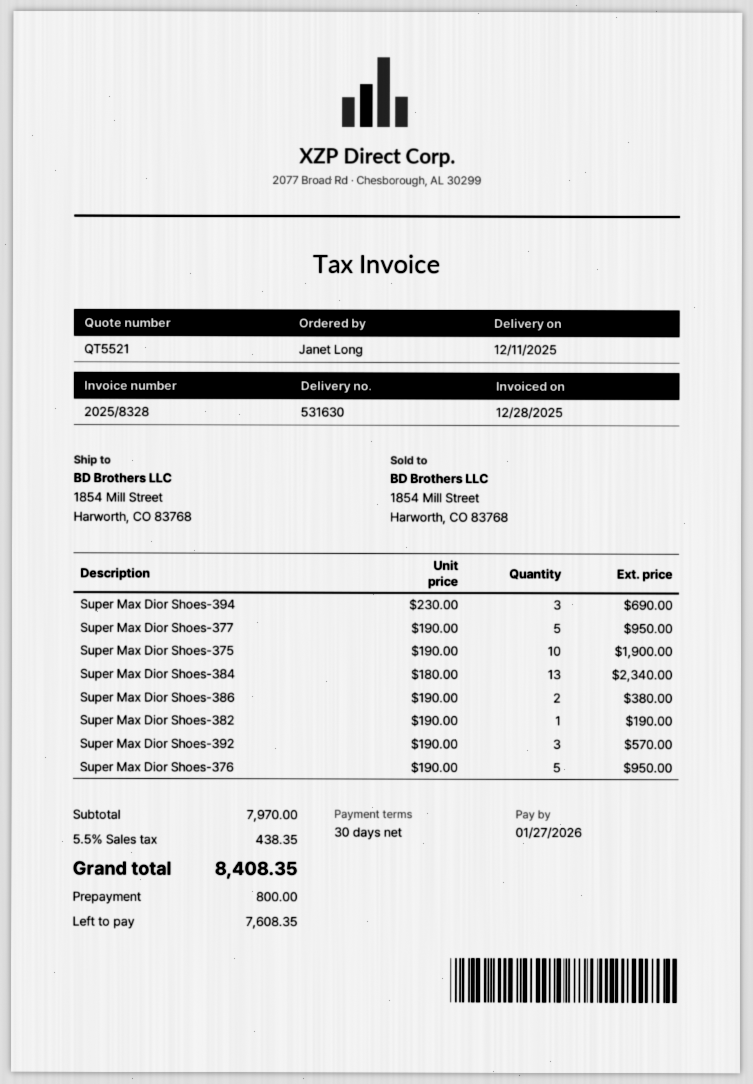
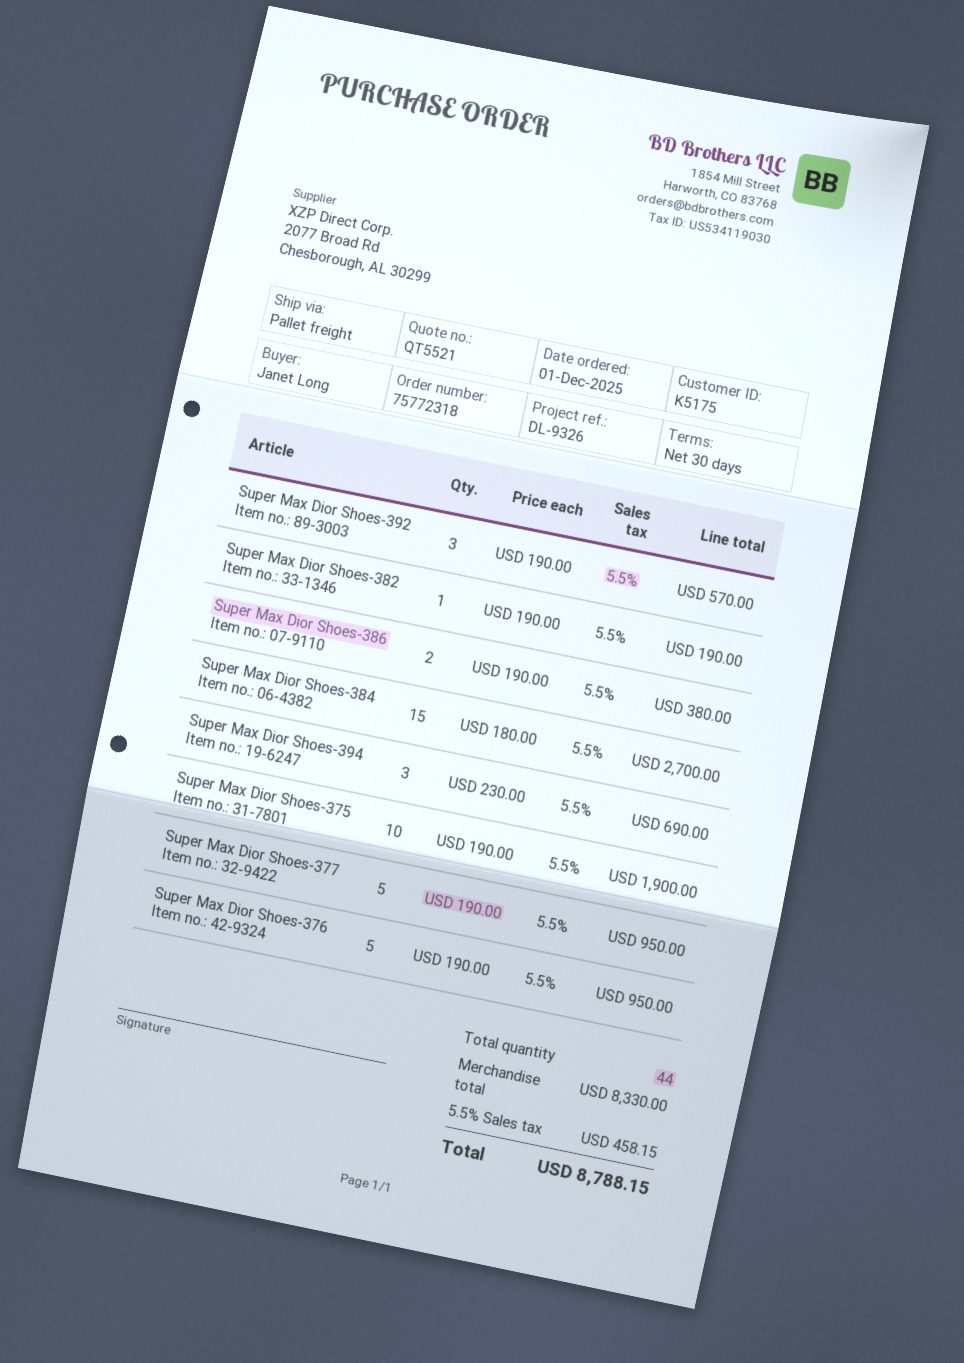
Super Max Dior Shoes-384: 13 x 180.00 = 2340.00 -> 15 x 180.00 = 2700.00
subtotal: 7970.00 -> 8330.00
tax: 5.5% = 438.35 -> 5.5% = 458.15
total: 8408.35 -> 8788.15

